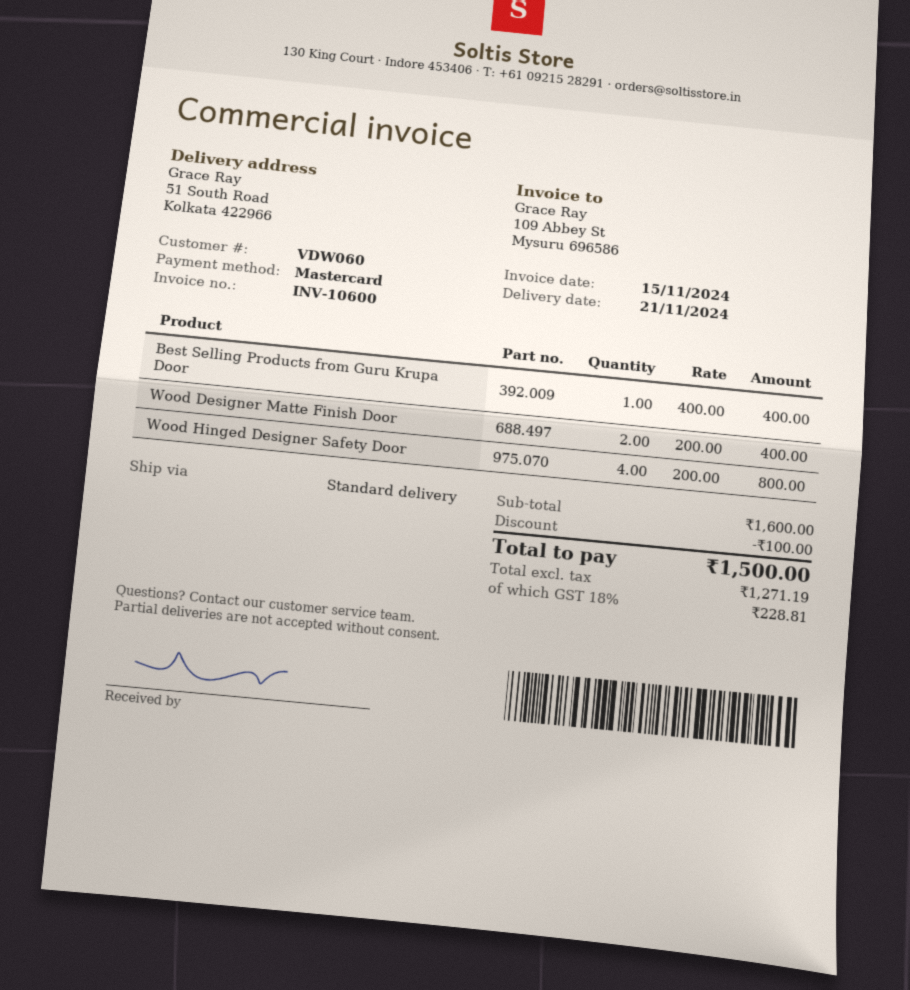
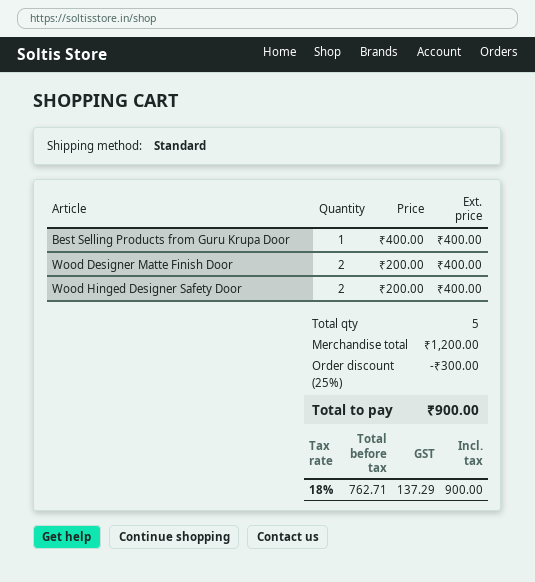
Wood Hinged Designer Safety Door: 4 x 200.00 = 800.00 -> 2 x 200.00 = 400.00
subtotal: 1600.00 -> 1200.00
discount: 100.00 -> 300.00
net: 1271.19 -> 762.71
tax: 18% = 228.81 -> 18% = 137.29
total: 1500.00 -> 900.00

